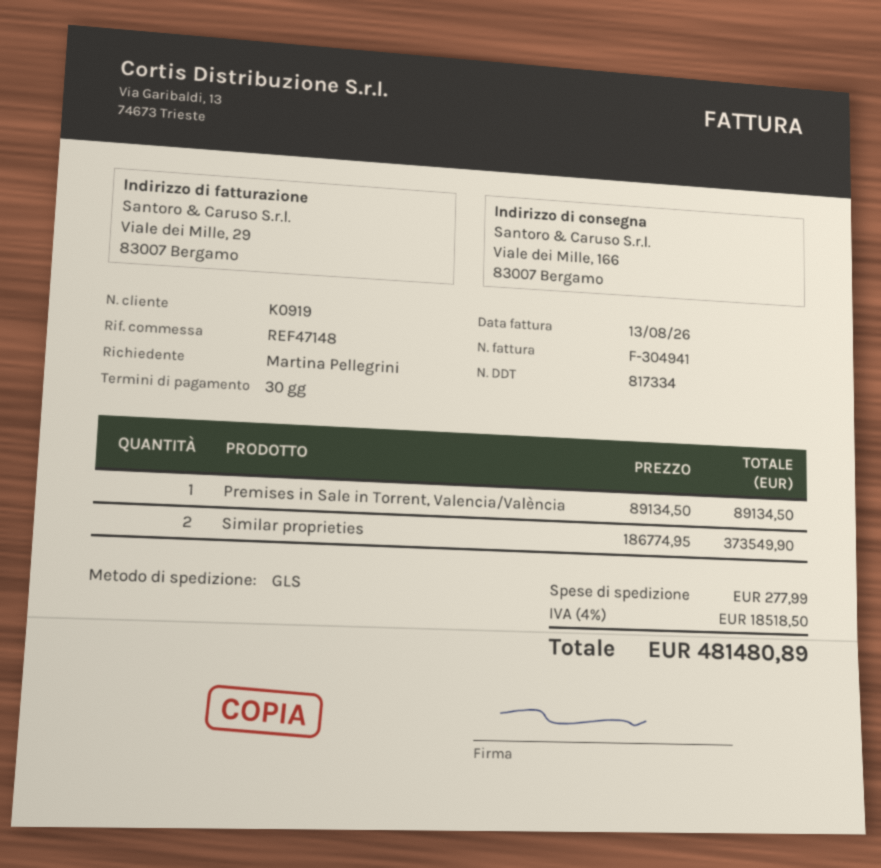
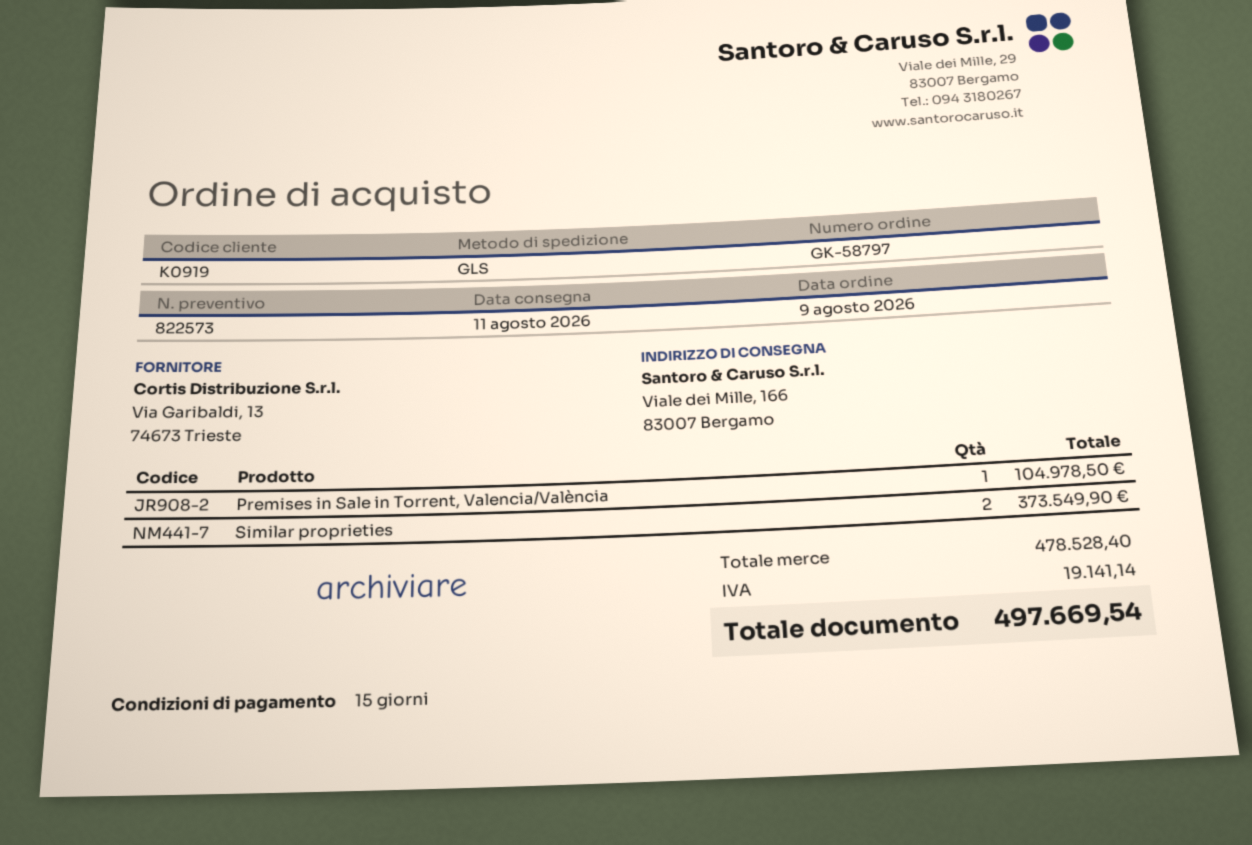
payment terms: 30 days -> 15 days
Premises in Sale in Torrent, Valencia/València: 1 for 89134.50 -> 1 for 104978.50
shipping: 277.99 -> none
tax: 18518.50 -> 19141.14
total: 481480.89 -> 497669.54

